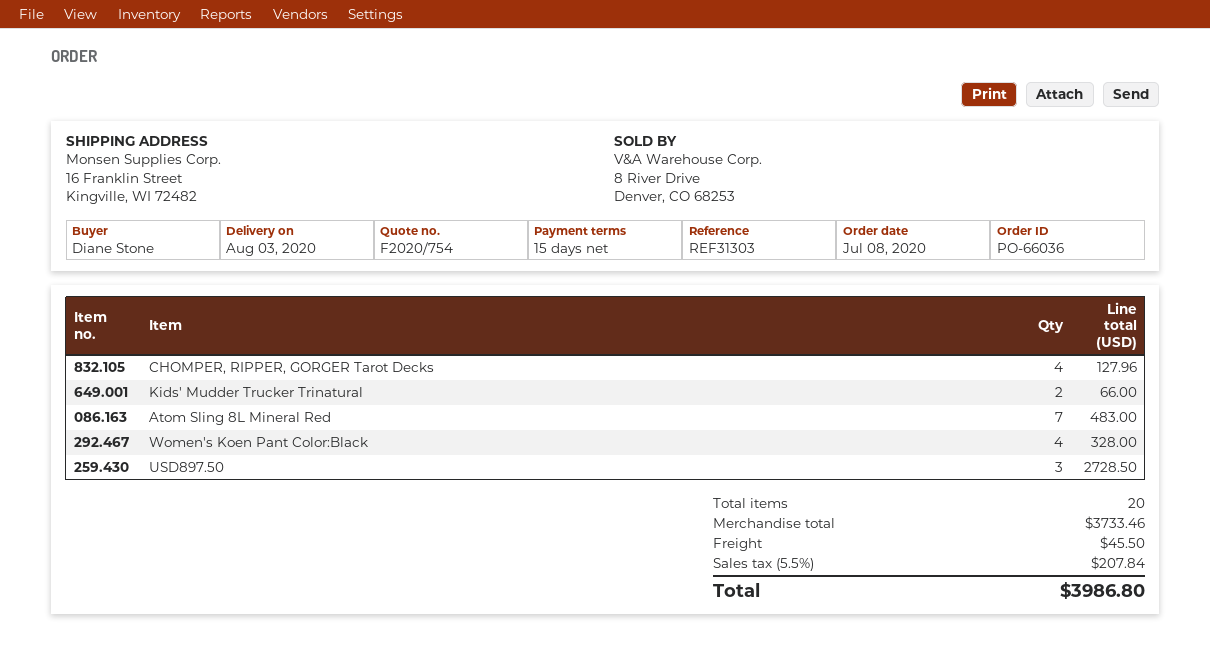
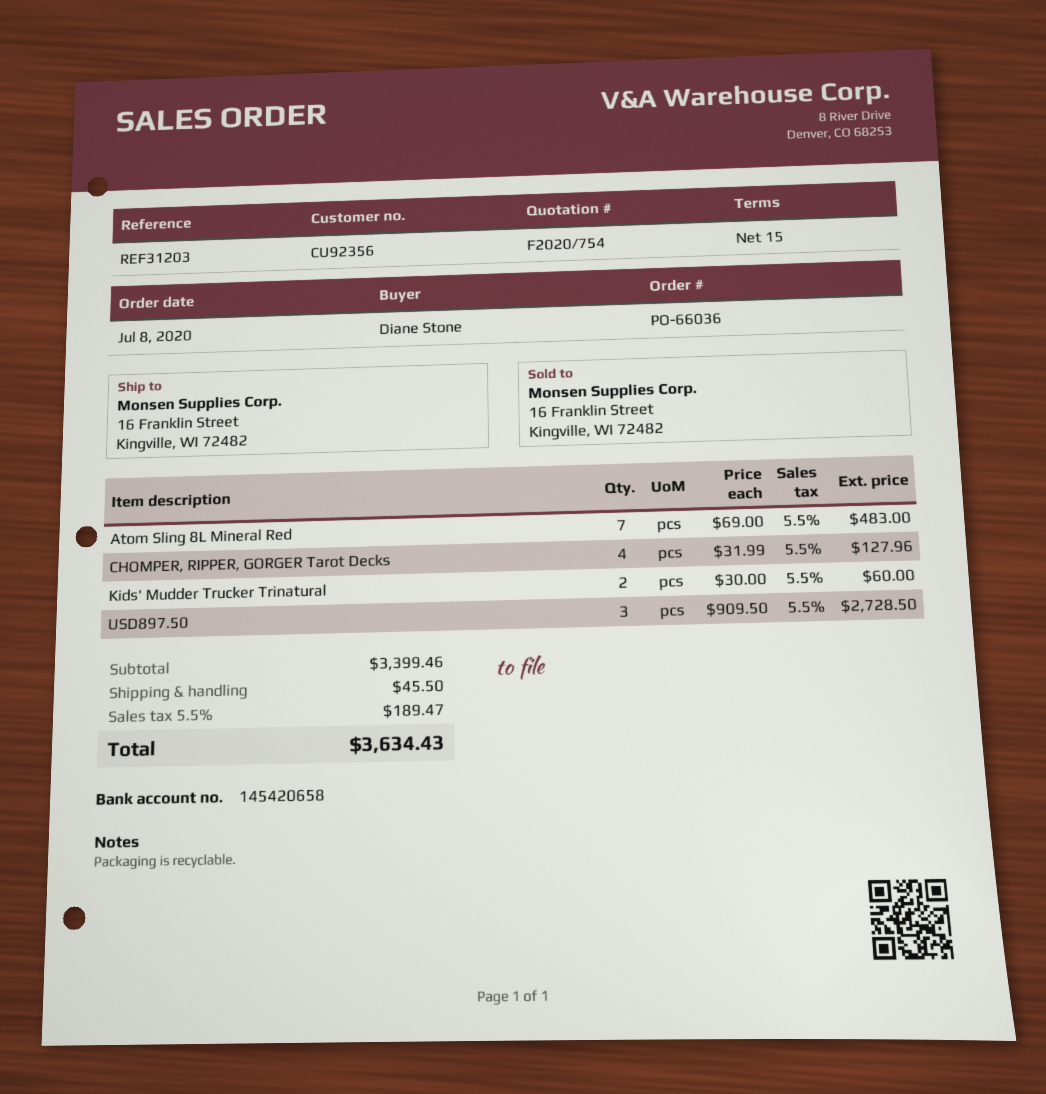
reference: REF31303 -> REF31203
Kids' Mudder Trucker Trinatural: 2 for 66.00 -> 2 for 60.00
Women's Koen Pant Color:Black: 4 for 328.00 -> none
subtotal: 3733.46 -> 3399.46
tax: 5.5% = 207.84 -> 5.5% = 189.47
total: 3986.80 -> 3634.43

